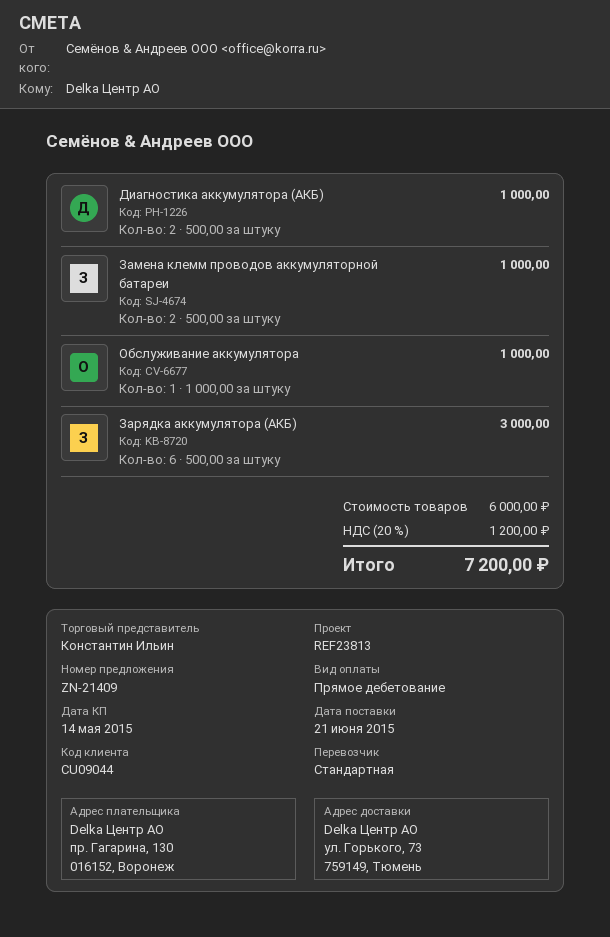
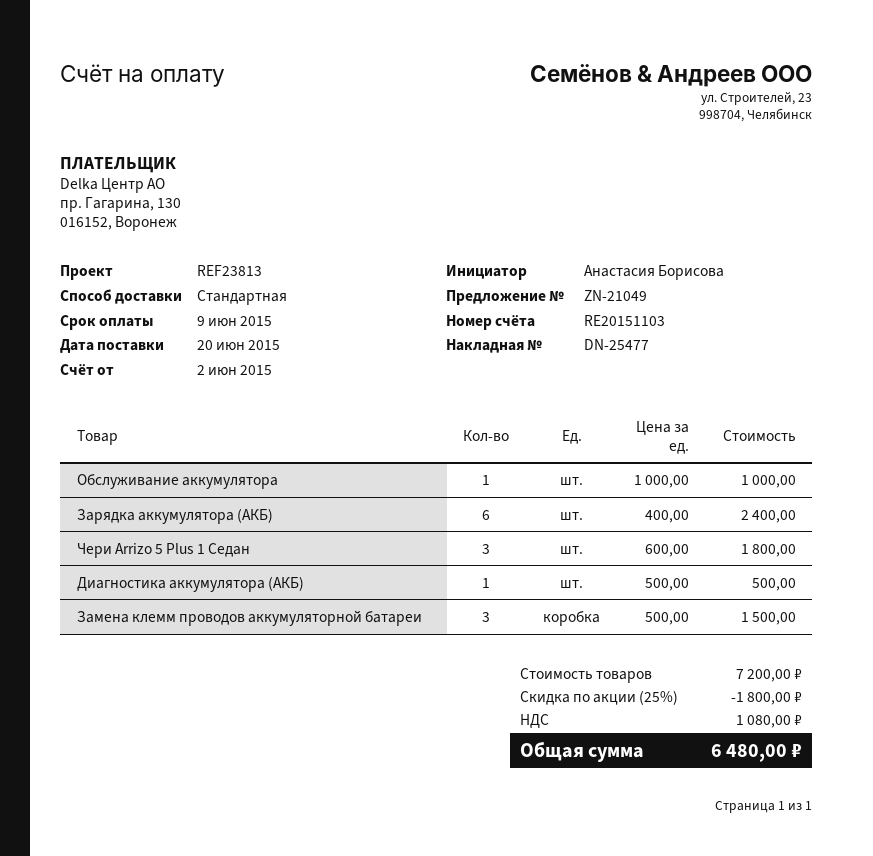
quote number: ZN-21409 -> ZN-21049
delivery date: 2015-06-21 -> 2015-06-20
Диагностика аккумулятора (АКБ): 2 x 500.00 = 1000.00 -> 1 x 500.00 = 500.00
Замена клемм проводов аккумуляторной батареи: 2 x 500.00 = 1000.00 -> 3 x 500.00 = 1500.00
Зарядка аккумулятора (АКБ): 6 x 500.00 = 3000.00 -> 6 x 400.00 = 2400.00
Чери Arrizo 5 Plus 1 Седан: none -> 3 x 600.00 = 1800.00
subtotal: 6000.00 -> 7200.00
discount: none -> 25% = 1800.00
tax: 1200.00 -> 1080.00
total: 7200.00 -> 6480.00

